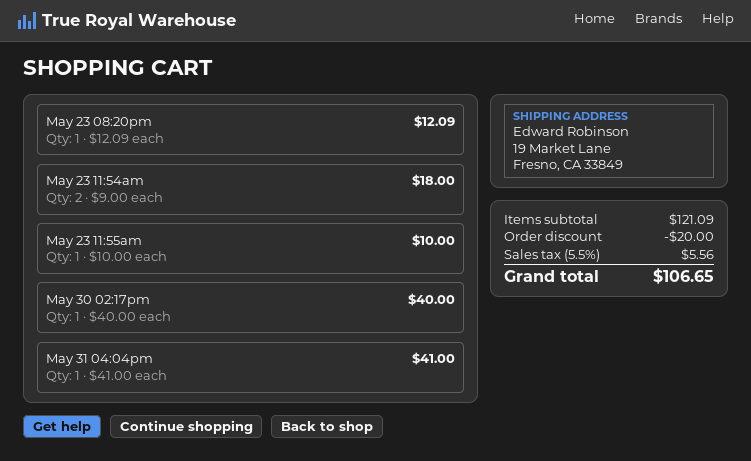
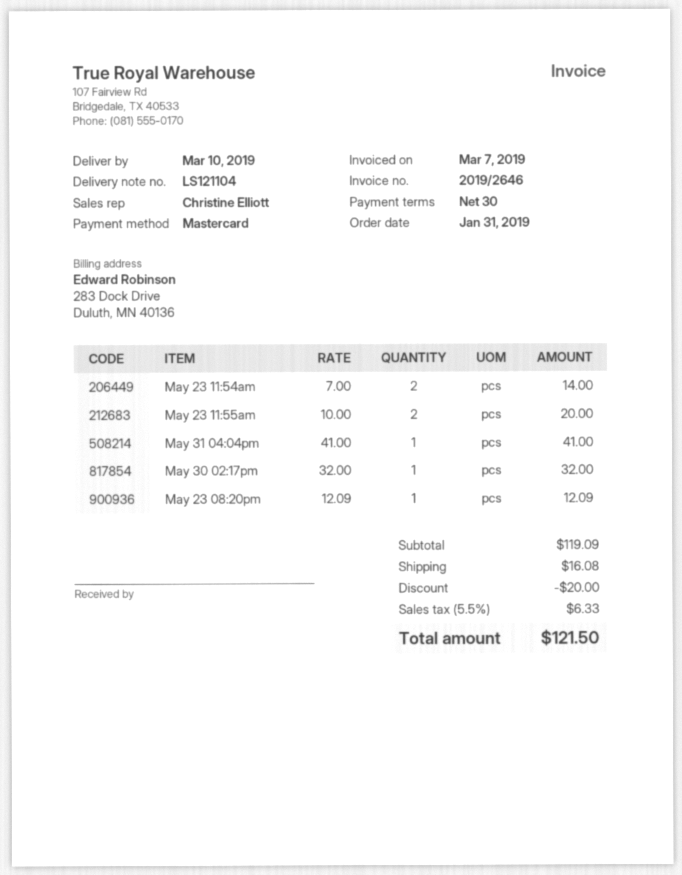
May 23 11:54am: 2 x 9.00 = 18.00 -> 2 x 7.00 = 14.00
May 23 11:55am: 1 x 10.00 = 10.00 -> 2 x 10.00 = 20.00
May 30 02:17pm: 1 x 40.00 = 40.00 -> 1 x 32.00 = 32.00
subtotal: 121.09 -> 119.09
shipping: none -> 16.08
tax: 5.5% = 5.56 -> 5.5% = 6.33
total: 106.65 -> 121.50

